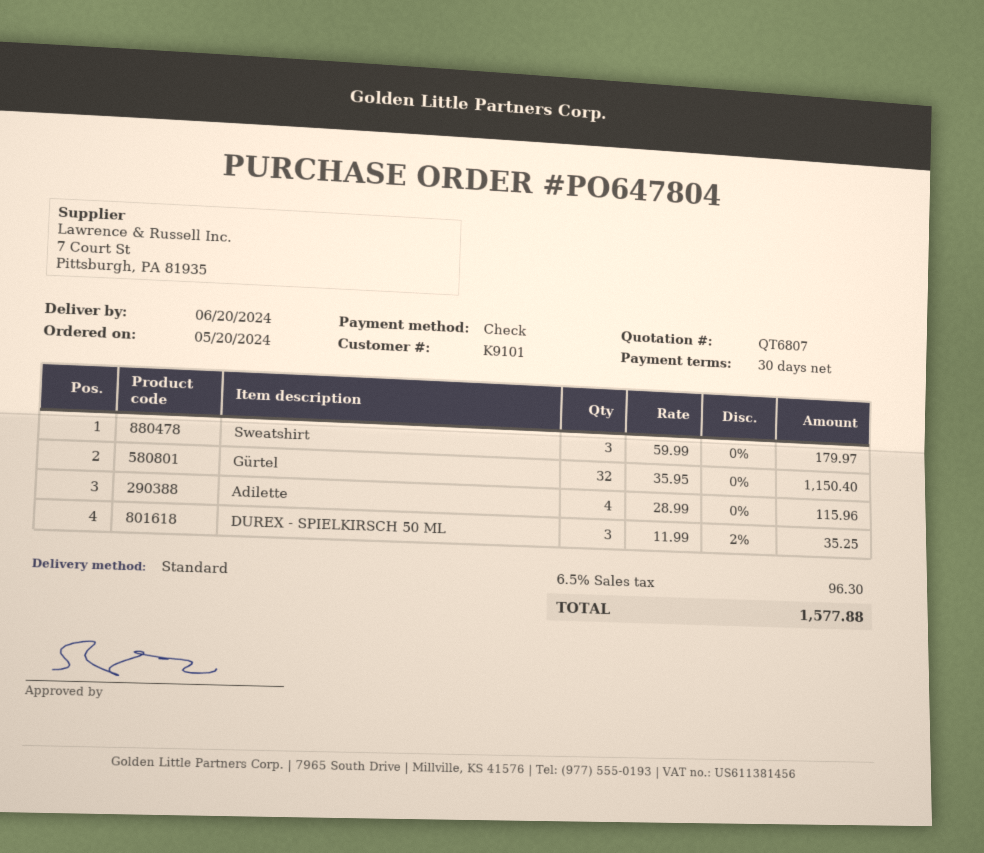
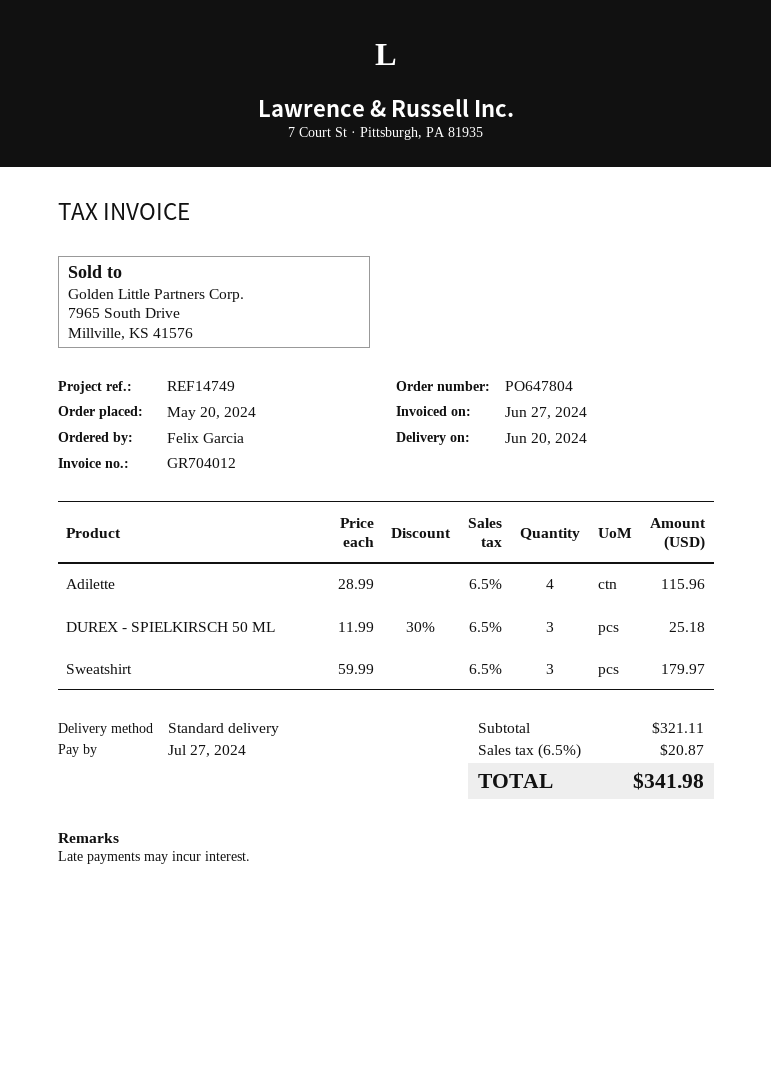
Gürtel: 32 x 35.95 = 1150.40 -> none
DUREX - SPIELKIRSCH 50 ML: 3 x 11.99 - 2% = 35.25 -> 3 x 11.99 - 30% = 25.18
tax: 6.5% = 96.30 -> 6.5% = 20.87
total: 1577.88 -> 341.98

